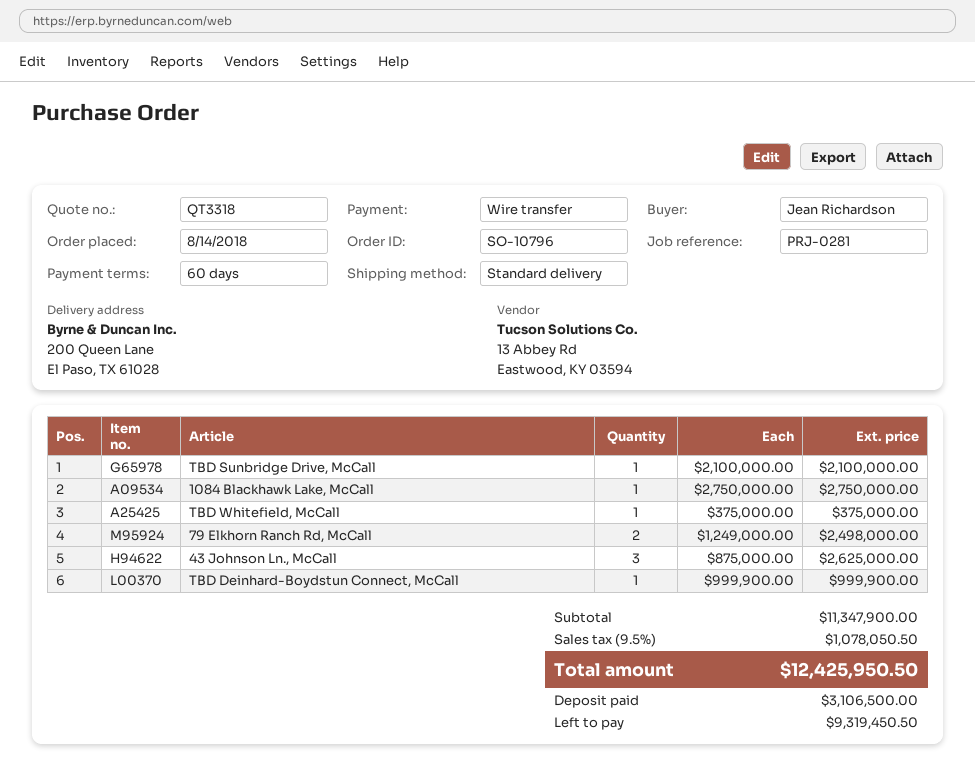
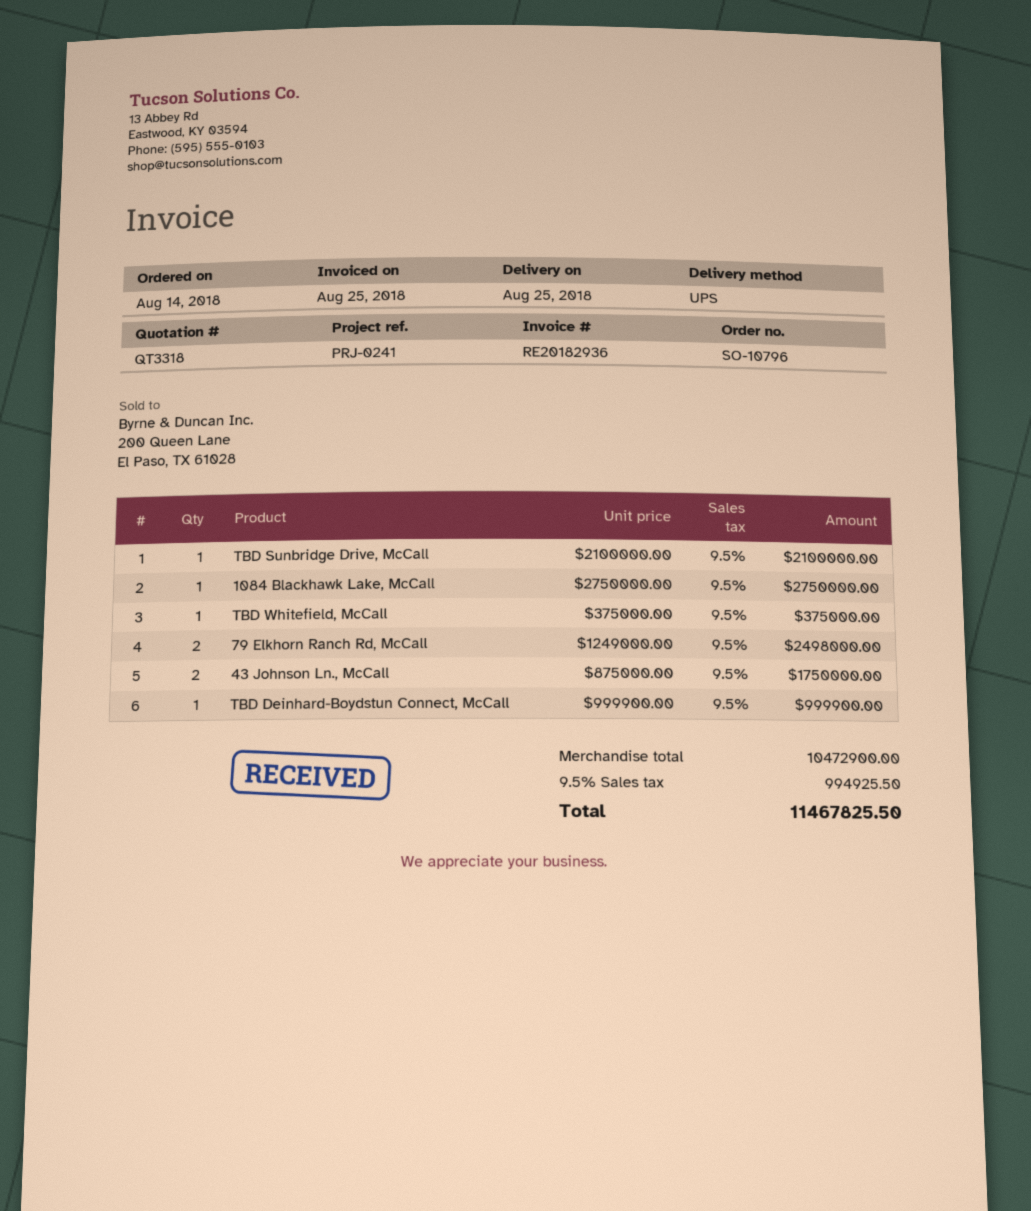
reference: PRJ-0281 -> PRJ-0241
shipping method: standard -> UPS
43 Johnson Ln., McCall: 3 x 875000.00 = 2625000.00 -> 2 x 875000.00 = 1750000.00
subtotal: 11347900.00 -> 10472900.00
tax: 9.5% = 1078050.50 -> 9.5% = 994925.50
total: 12425950.50 -> 11467825.50

